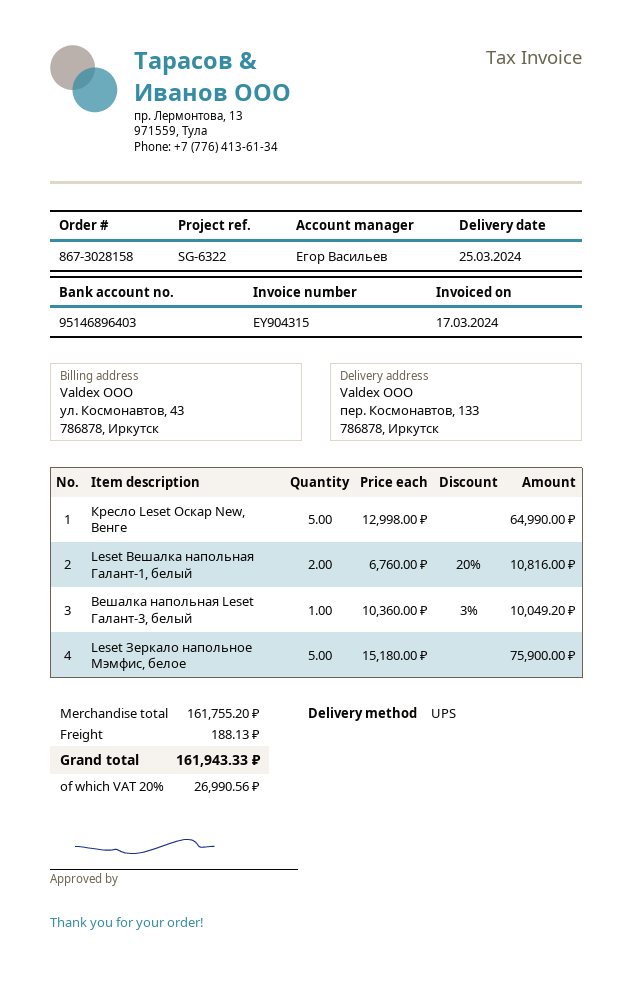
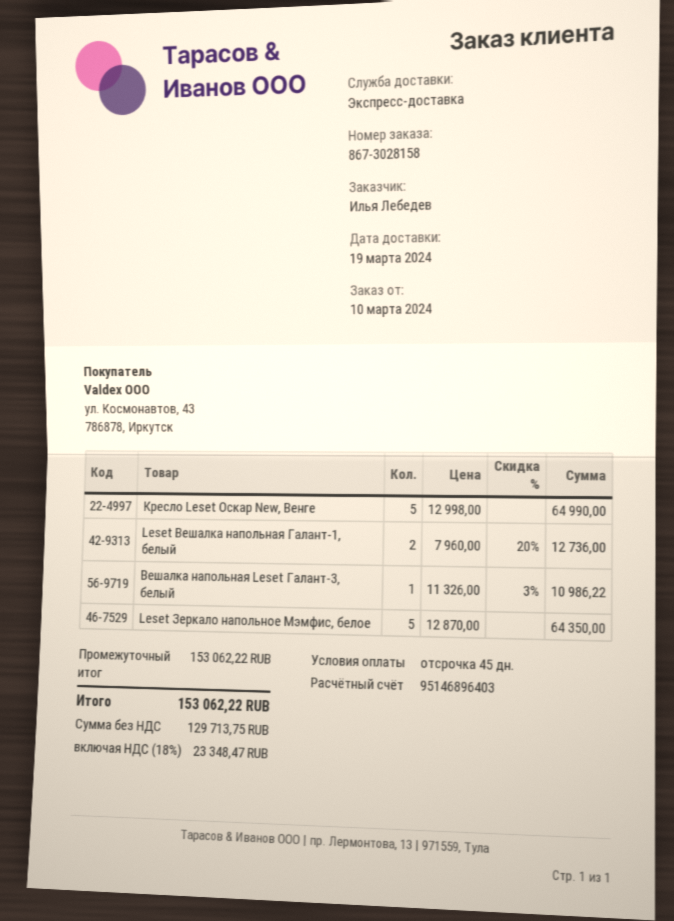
delivery date: 2024-03-25 -> 2024-03-19
shipping method: UPS -> express
Leset Вешалка напольная Галант-1, белый: 2 x 6760.00 - 20% = 10816.00 -> 2 x 7960.00 - 20% = 12736.00
Вешалка напольная Leset Галант-3, белый: 1 x 10360.00 - 3% = 10049.20 -> 1 x 11326.00 - 3% = 10986.22
Leset Зеркало напольное Мэмфис, белое: 5 x 15180.00 = 75900.00 -> 5 x 12870.00 = 64350.00
subtotal: 161755.20 -> 153062.22
shipping: 188.13 -> none
tax: 20% = 26990.56 -> 18% = 23348.47
total: 161943.33 -> 153062.22

